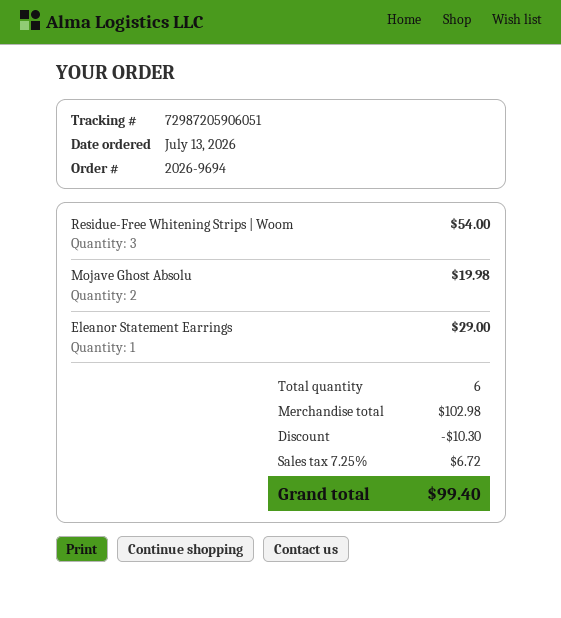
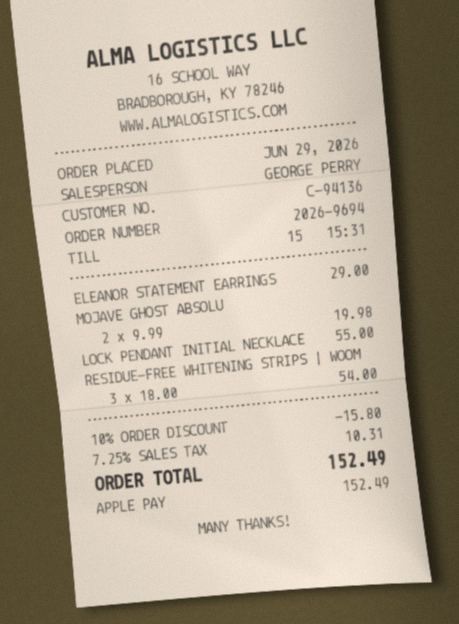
order date: 2026-07-13 -> 2026-06-29
LOCK PENDANT INITIAL NECKLACE: none -> 1 for 55.00
discount: 10.30 -> 15.80
tax: 7.25% = 6.72 -> 7.25% = 10.31
total: 99.40 -> 152.49

